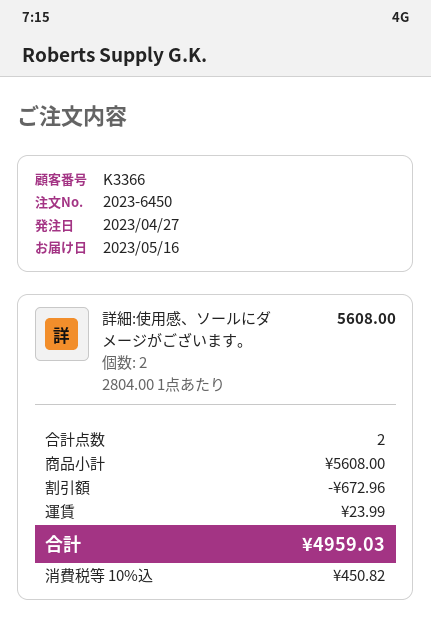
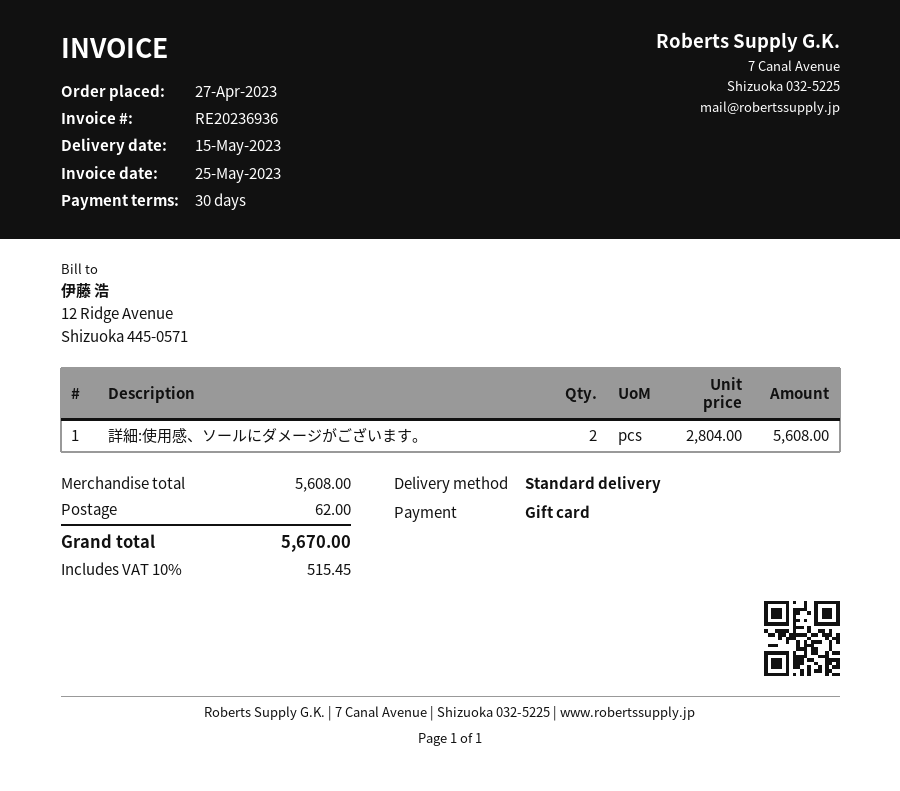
delivery date: 2023-05-16 -> 2023-05-15
discount: 672.96 -> none
shipping: 23.99 -> 62.00
tax: 10% = 450.82 -> 10% = 515.45
total: 4959.03 -> 5670.00

